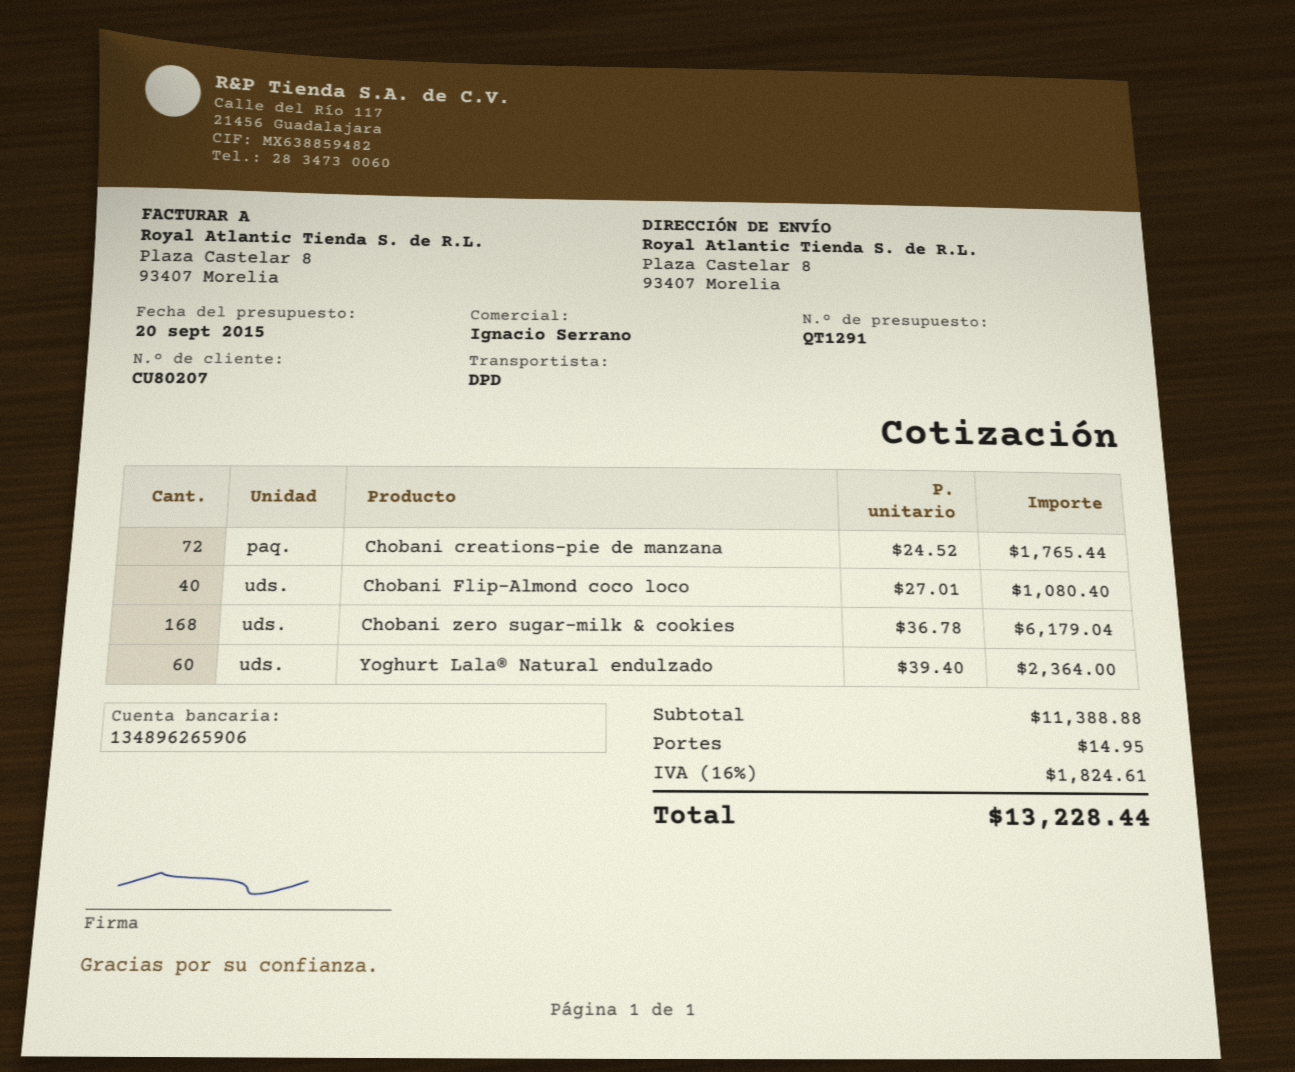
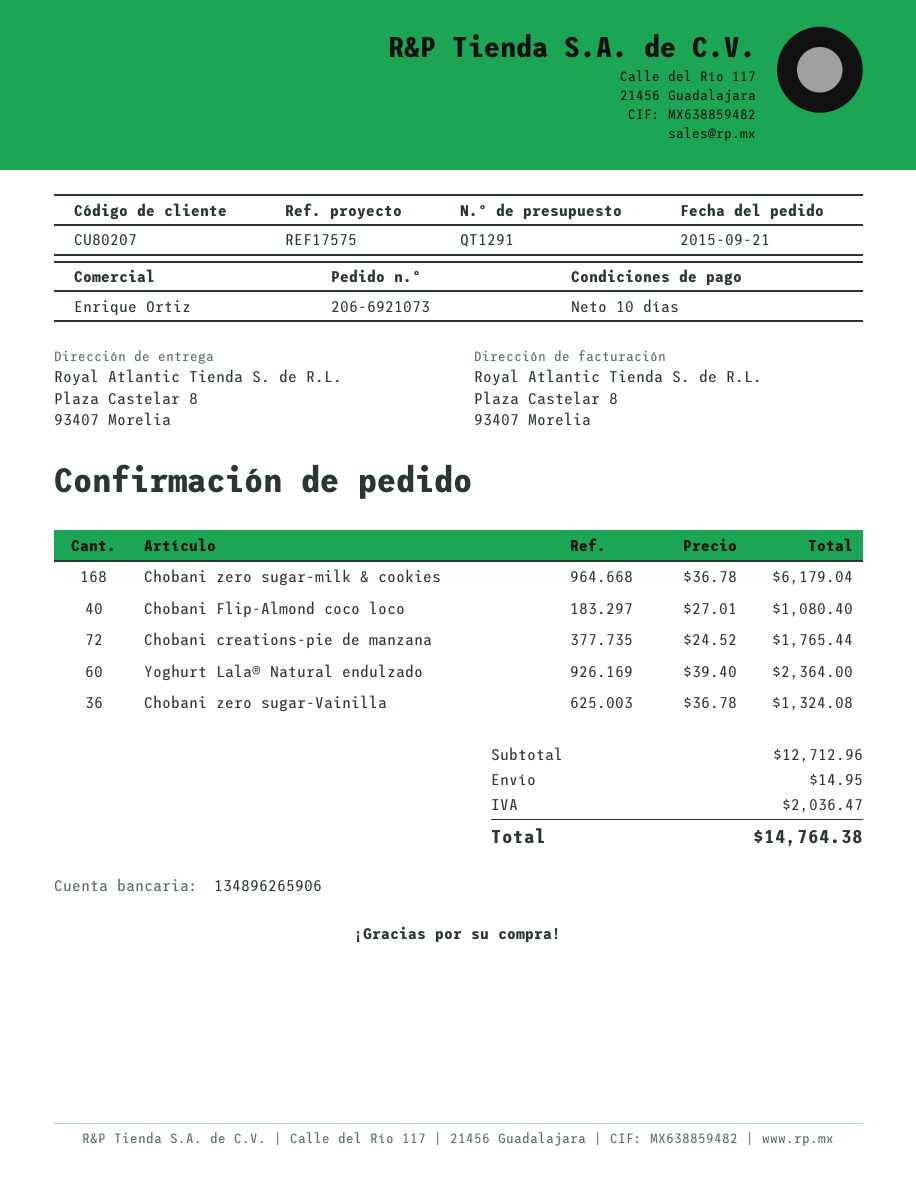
sales rep: Ignacio Serrano -> Enrique Ortiz
Chobani zero sugar-Vainilla: none -> 36 x 36.78 = 1324.08
subtotal: 11388.88 -> 12712.96
tax: 1824.61 -> 2036.47
total: 13228.44 -> 14764.38

